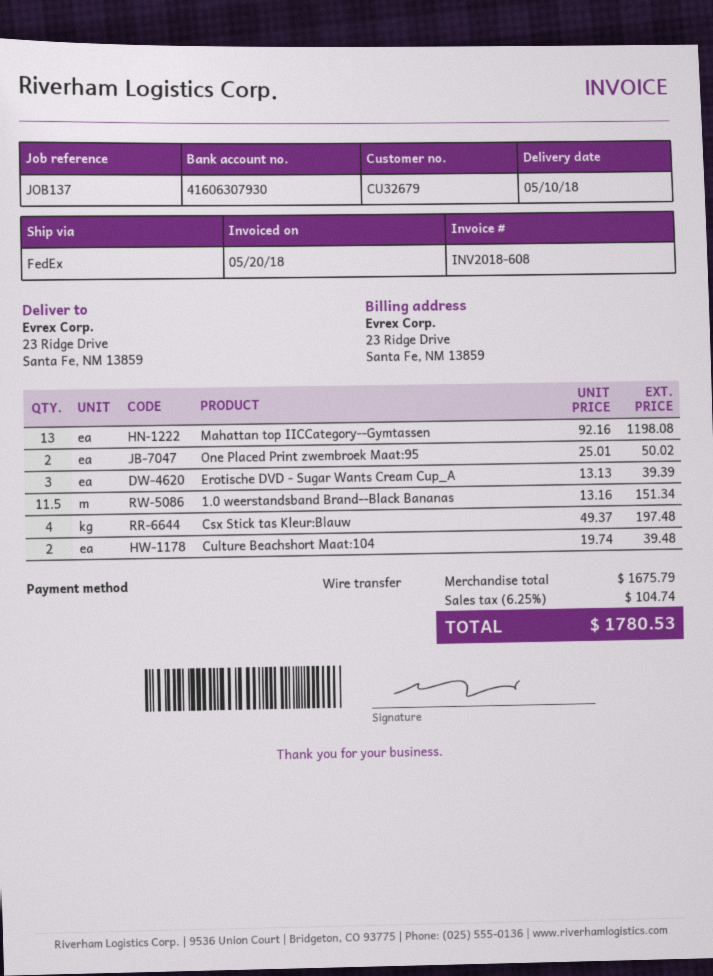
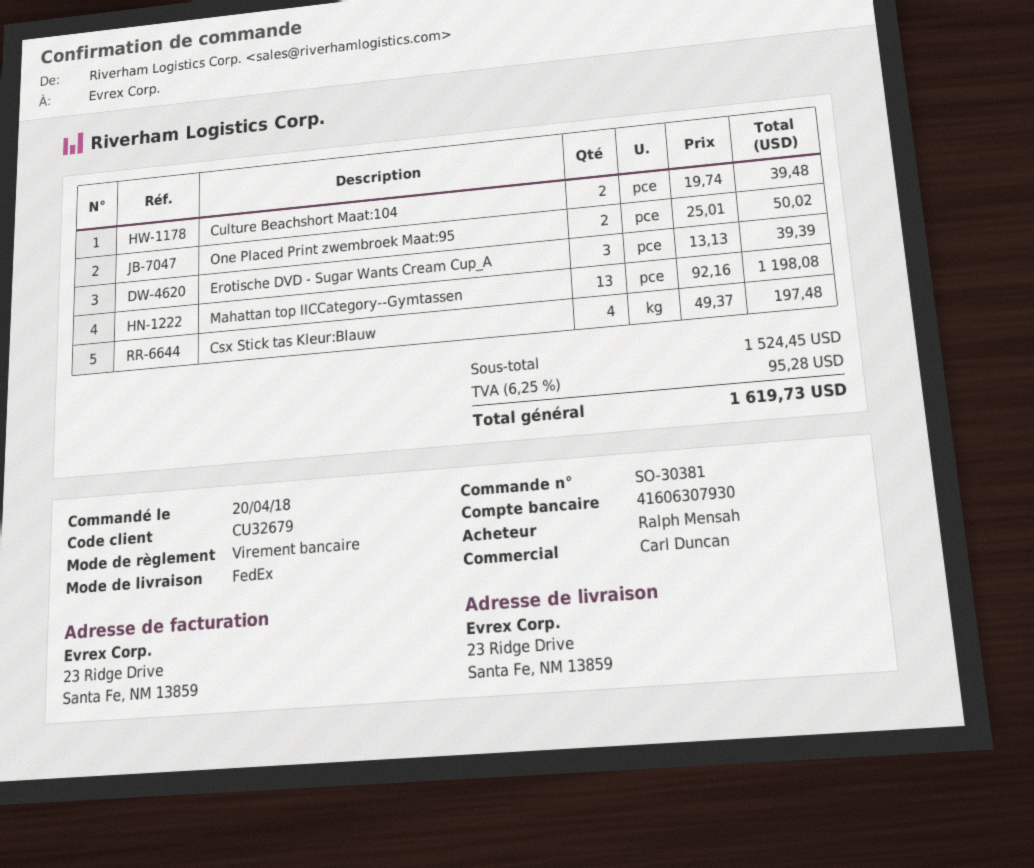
1.0 weerstandsband Brand--Black Bananas: 11.5 x 13.16 = 151.34 -> none
subtotal: 1675.79 -> 1524.45
tax: 6.25% = 104.74 -> 6.25% = 95.28
total: 1780.53 -> 1619.73

